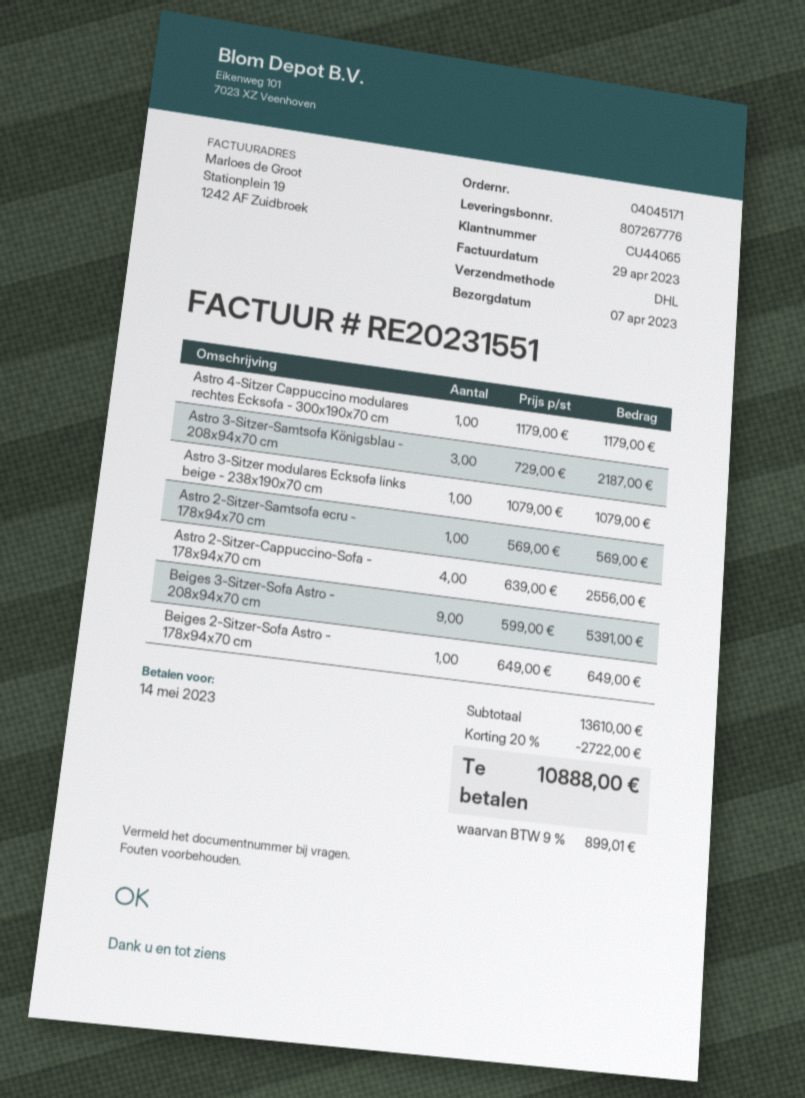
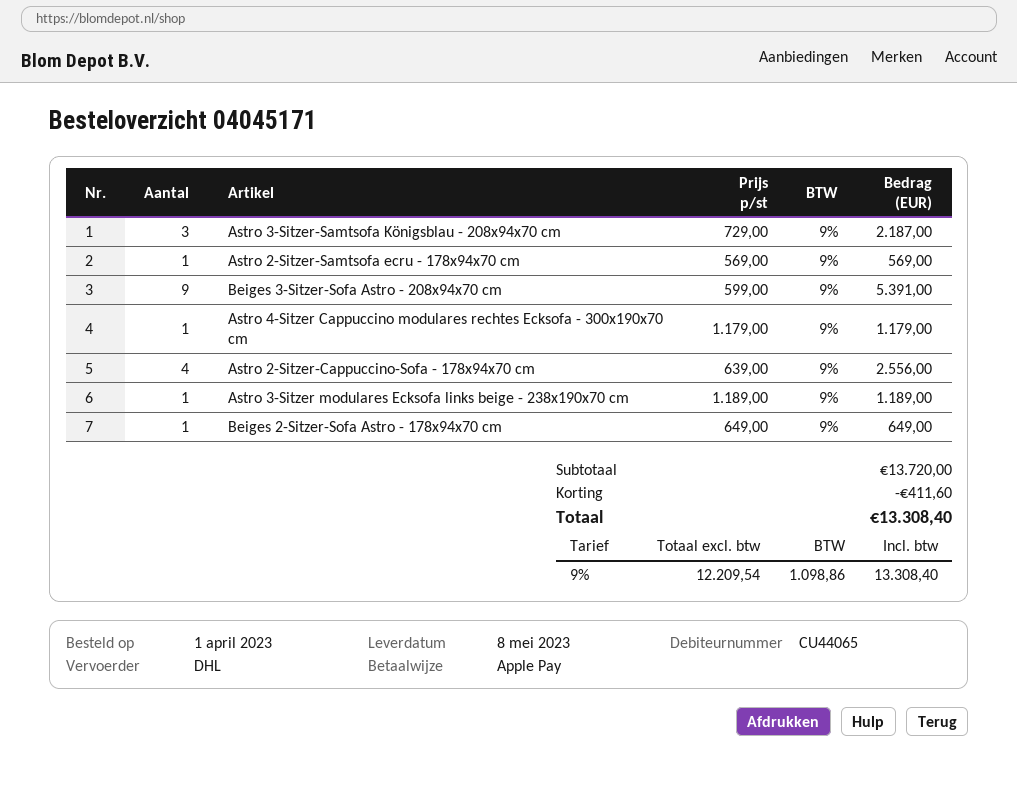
delivery date: 2023-04-07 -> 2023-05-08
Astro 3-Sitzer modulares Ecksofa links beige - 238x190x70 cm: 1 x 1079.00 = 1079.00 -> 1 x 1189.00 = 1189.00
subtotal: 13610.00 -> 13720.00
discount: 2722.00 -> 411.60
tax: 9% = 899.01 -> 9% = 1098.86
total: 10888.00 -> 13308.40

